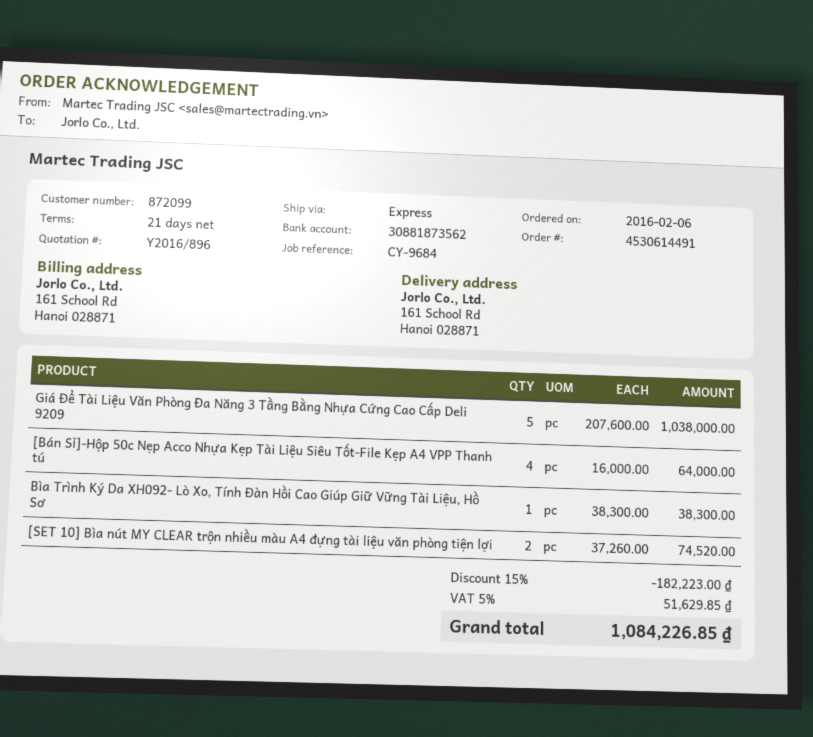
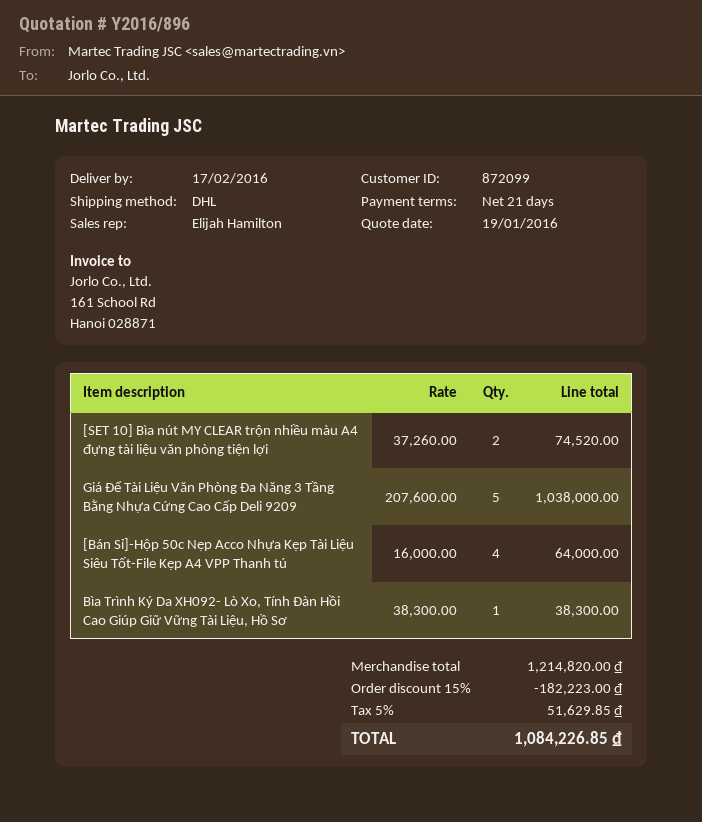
shipping method: express -> DHL

